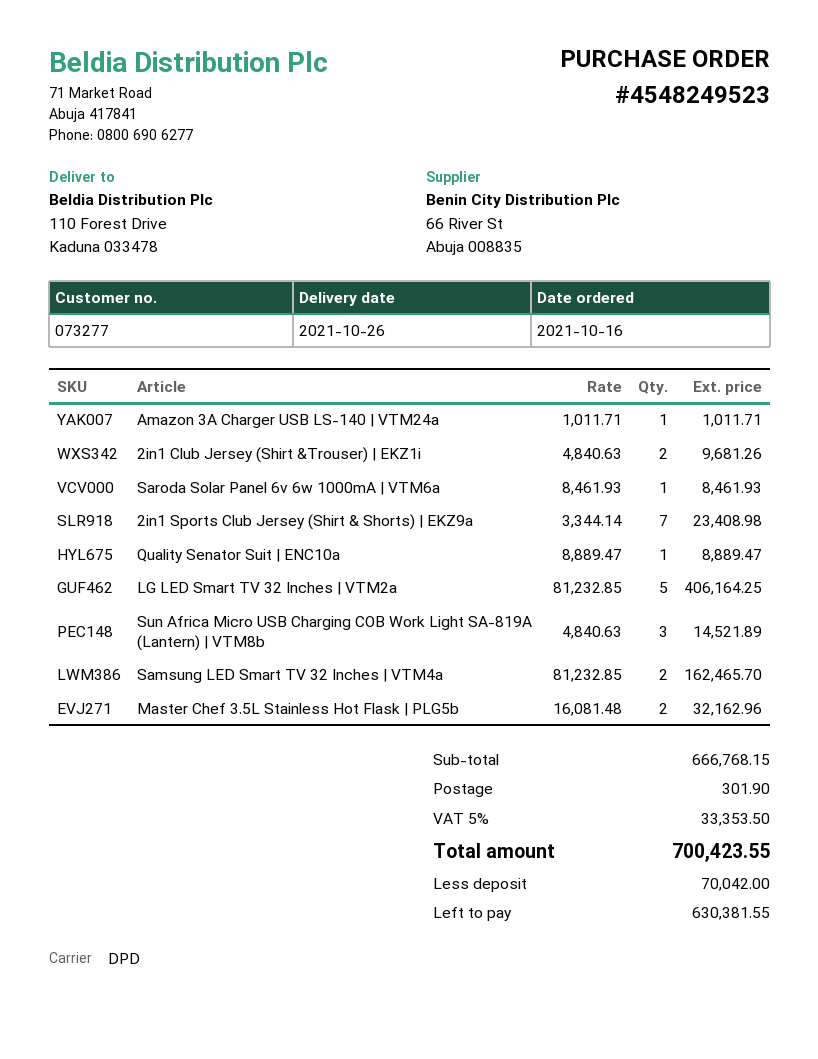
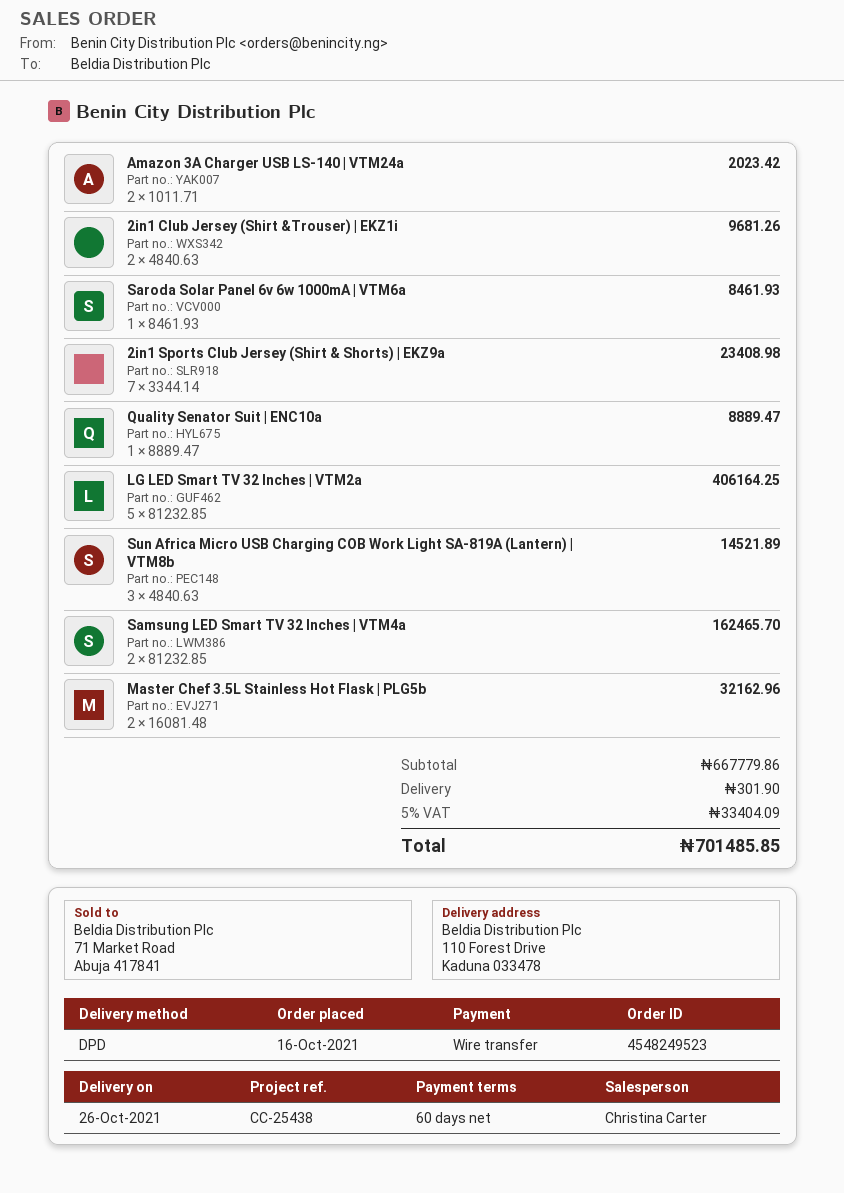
Amazon 3A Charger USB LS-140 | VTM24a: 1 x 1011.71 = 1011.71 -> 2 x 1011.71 = 2023.42
subtotal: 666768.15 -> 667779.86
tax: 5% = 33353.50 -> 5% = 33404.09
total: 700423.55 -> 701485.85

